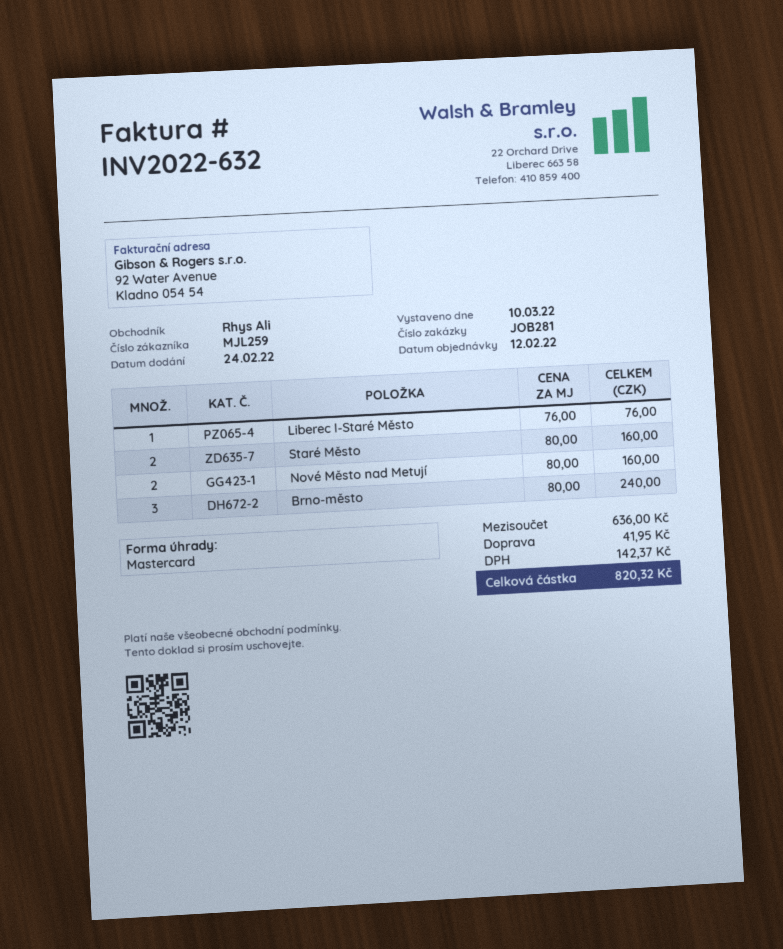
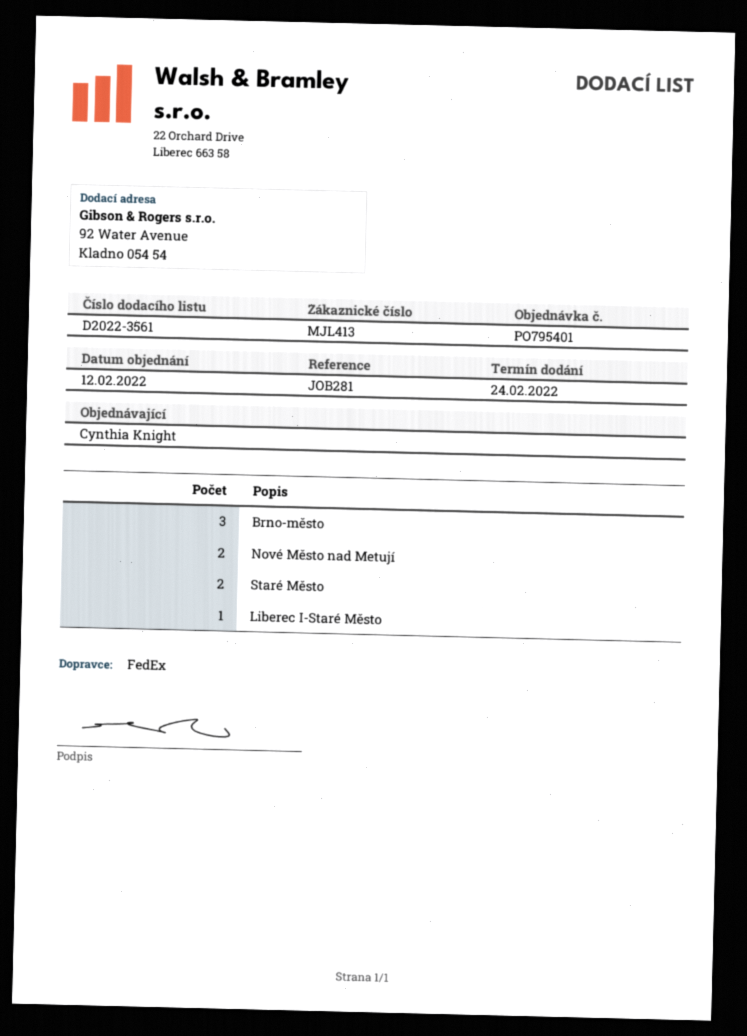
customer number: MJL259 -> MJL413

